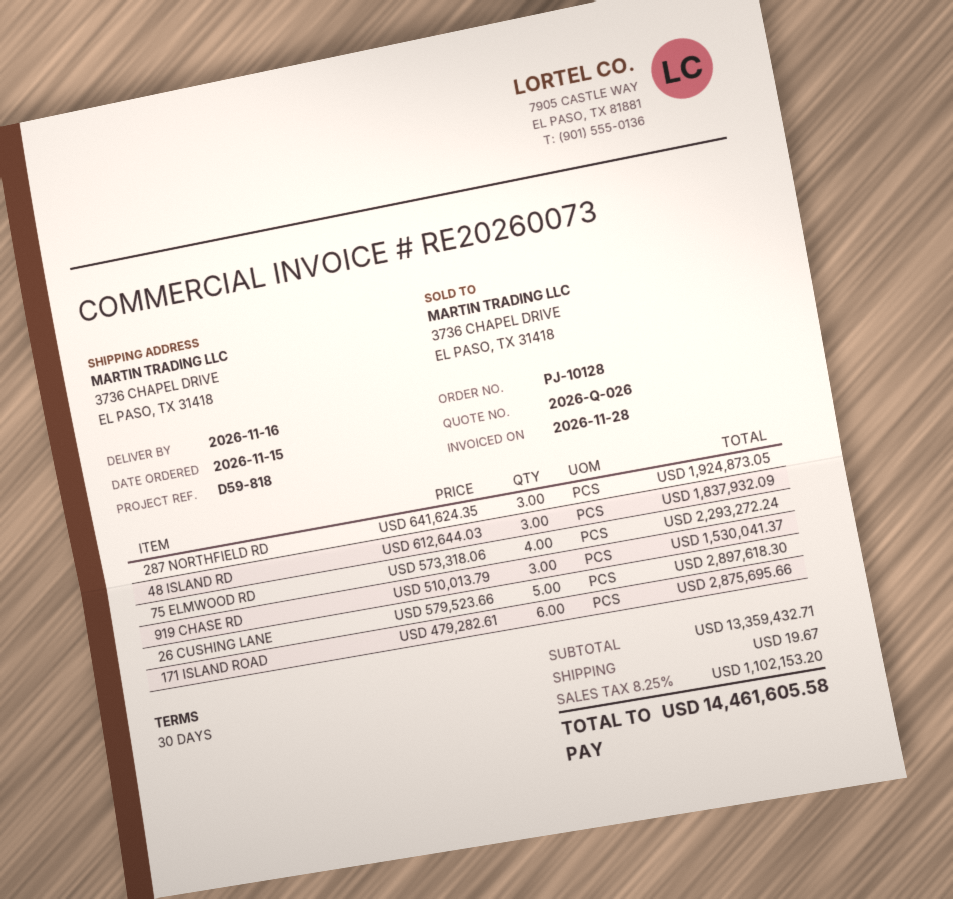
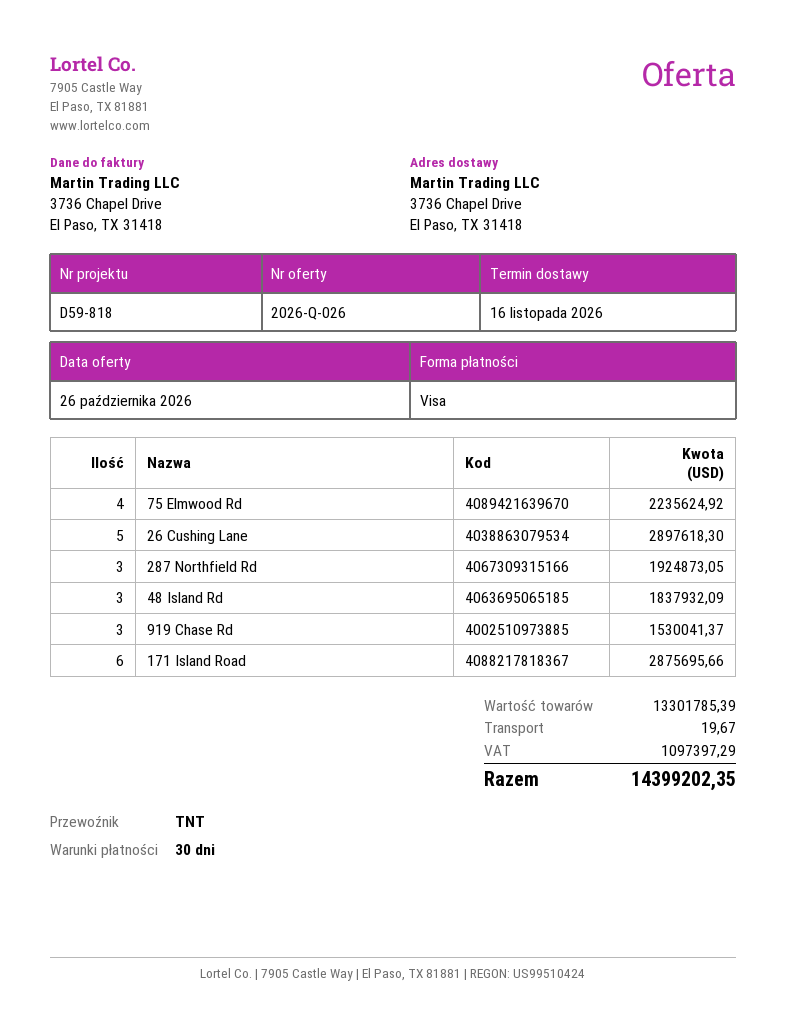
75 ELMWOOD RD: 4 for 2293272.24 -> 4 for 2235624.92
subtotal: 13359432.71 -> 13301785.39
tax: 1102153.20 -> 1097397.29
total: 14461605.58 -> 14399202.35

